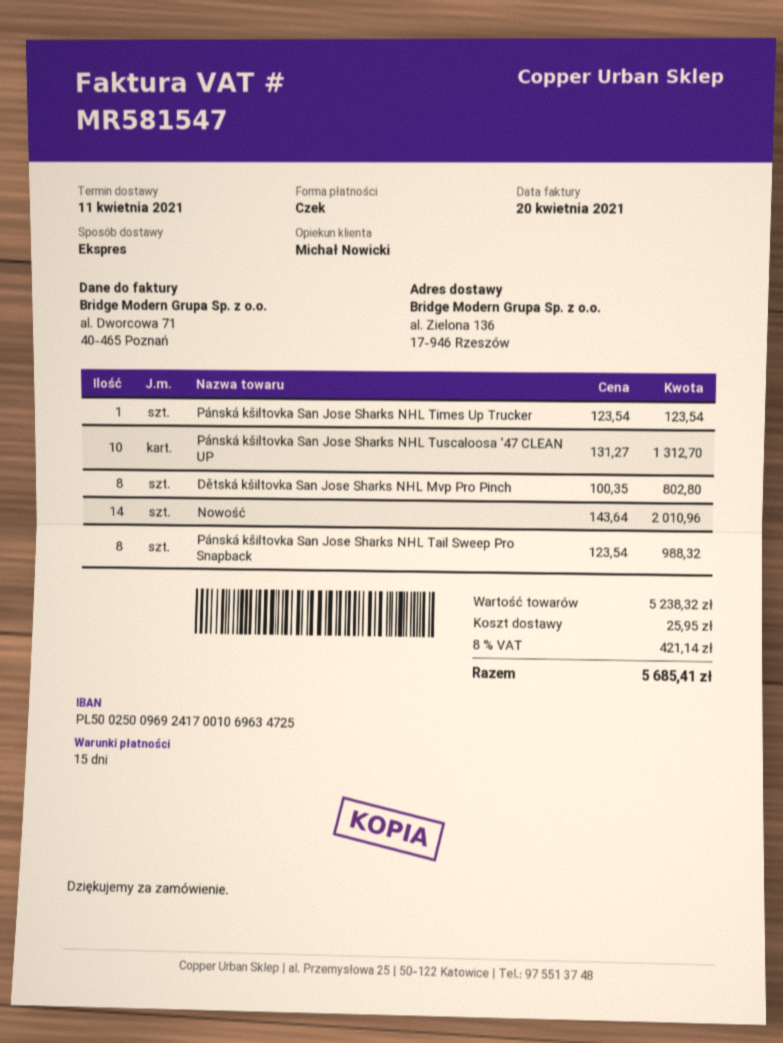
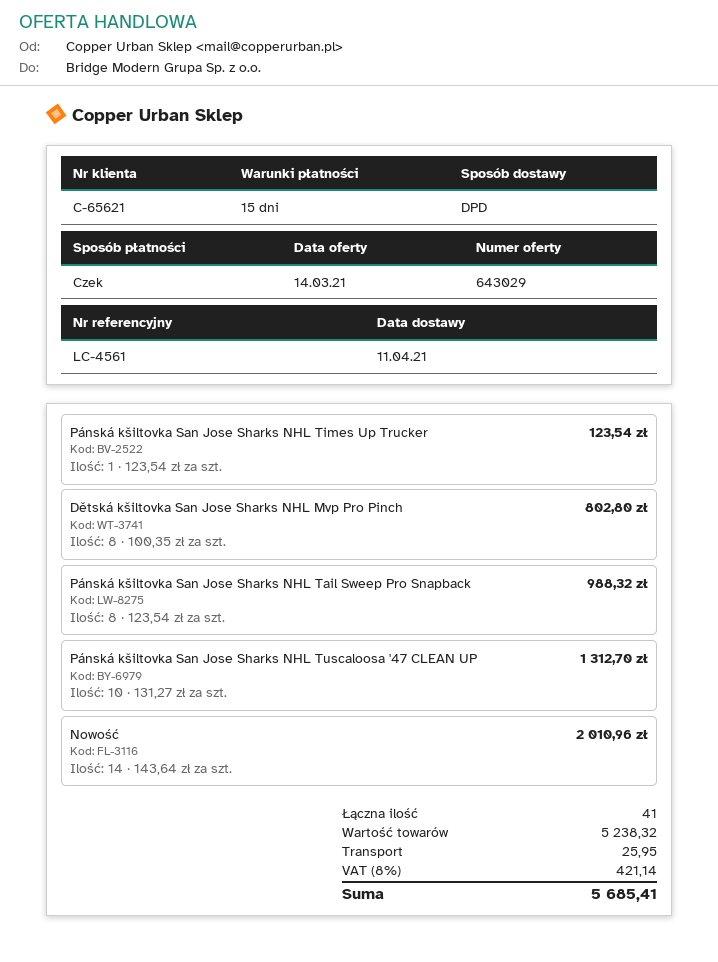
shipping method: express -> DPD

